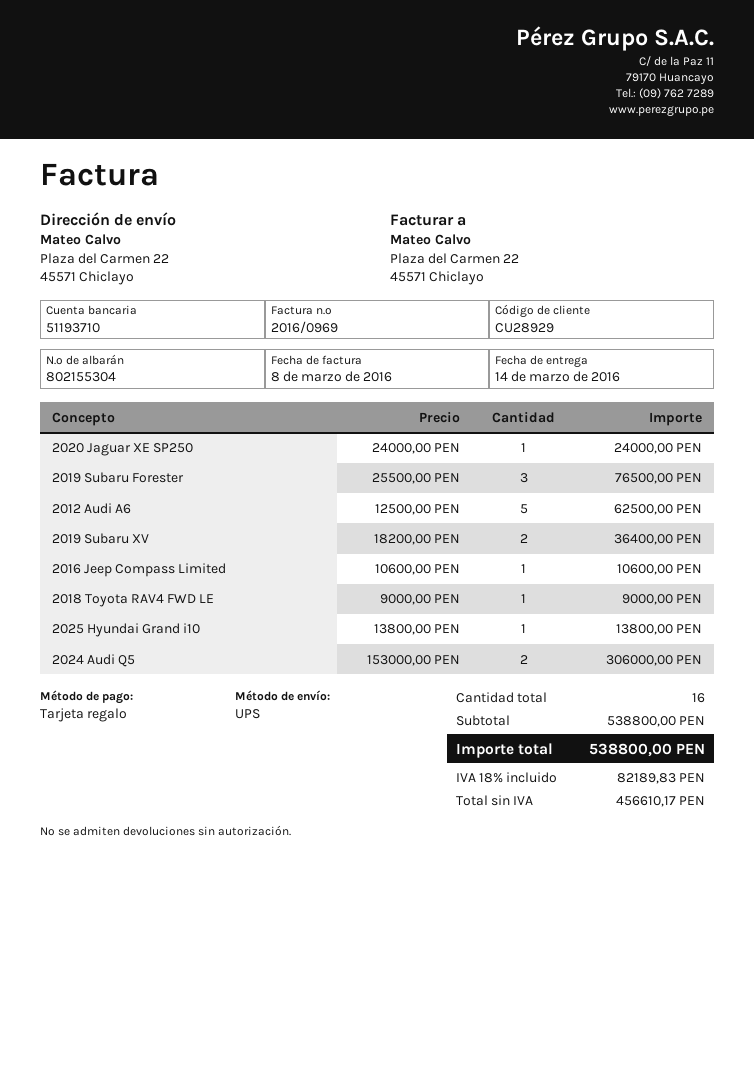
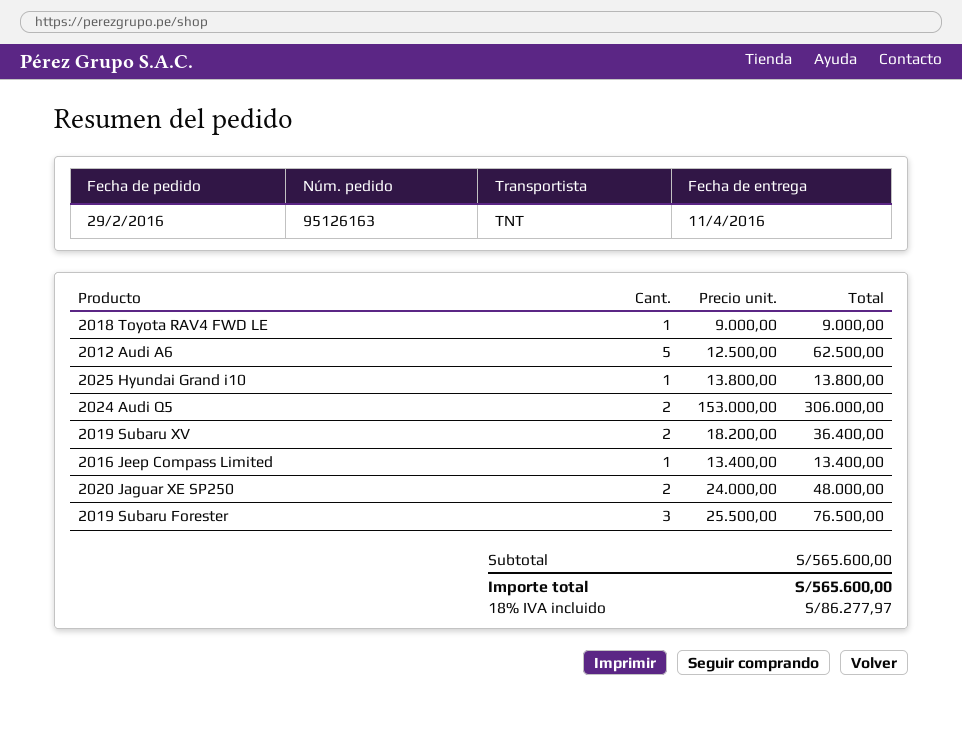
delivery date: 2016-03-14 -> 2016-04-11
shipping method: UPS -> TNT
2020 Jaguar XE SP250: 1 x 24000.00 = 24000.00 -> 2 x 24000.00 = 48000.00
2016 Jeep Compass Limited: 1 x 10600.00 = 10600.00 -> 1 x 13400.00 = 13400.00
subtotal: 538800.00 -> 565600.00
tax: 18% = 82189.83 -> 18% = 86277.97
total: 538800.00 -> 565600.00

